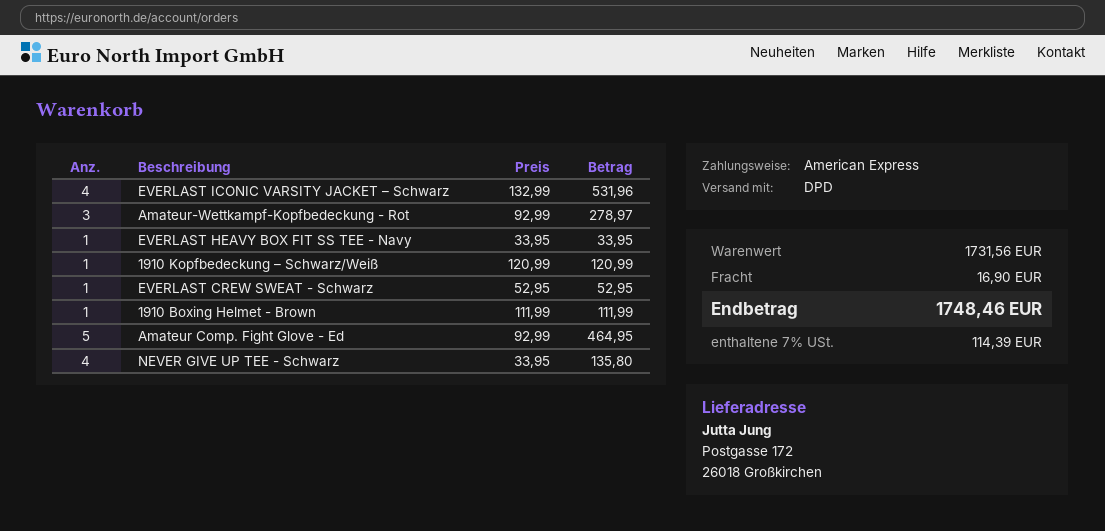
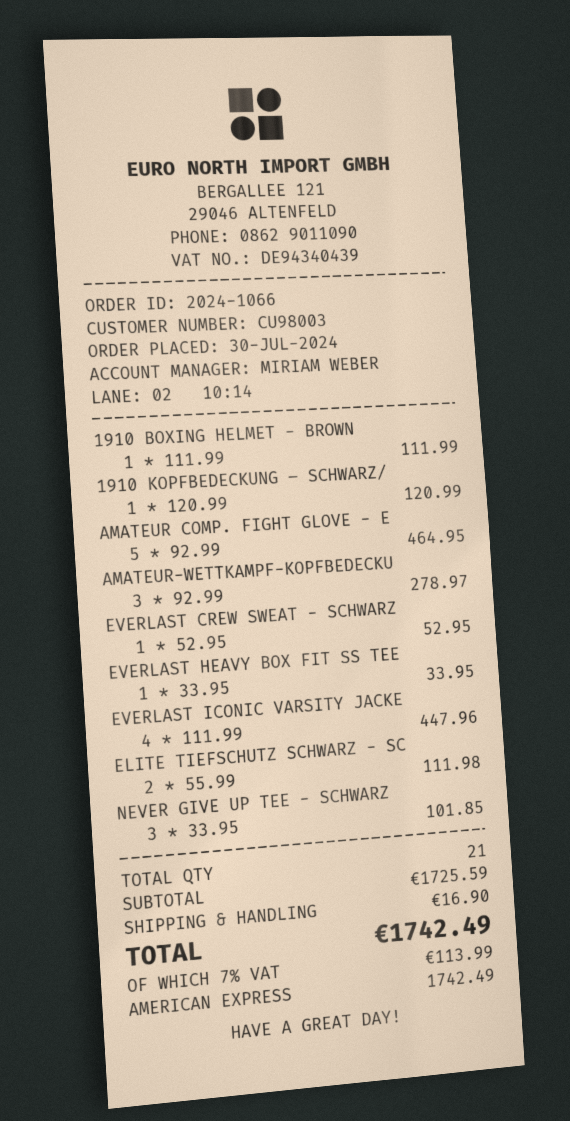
EVERLAST ICONIC VARSITY JACKET – Schwarz: 4 x 132.99 = 531.96 -> 4 x 111.99 = 447.96
NEVER GIVE UP TEE - Schwarz: 4 x 33.95 = 135.80 -> 3 x 33.95 = 101.85
ELITE TIEFSCHUTZ SCHWARZ - SC: none -> 2 x 55.99 = 111.98
subtotal: 1731.56 -> 1725.59
tax: 7% = 114.39 -> 7% = 113.99
total: 1748.46 -> 1742.49

